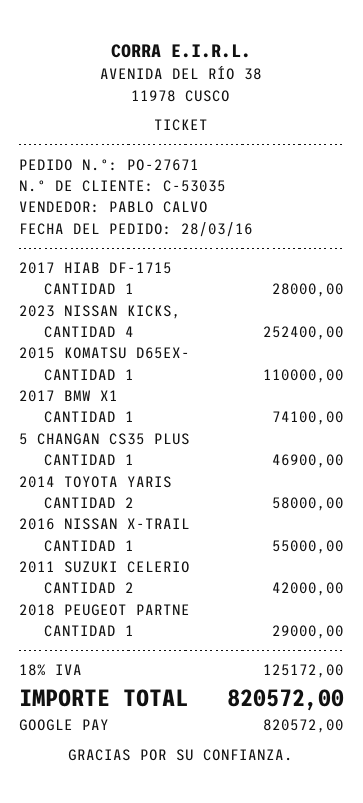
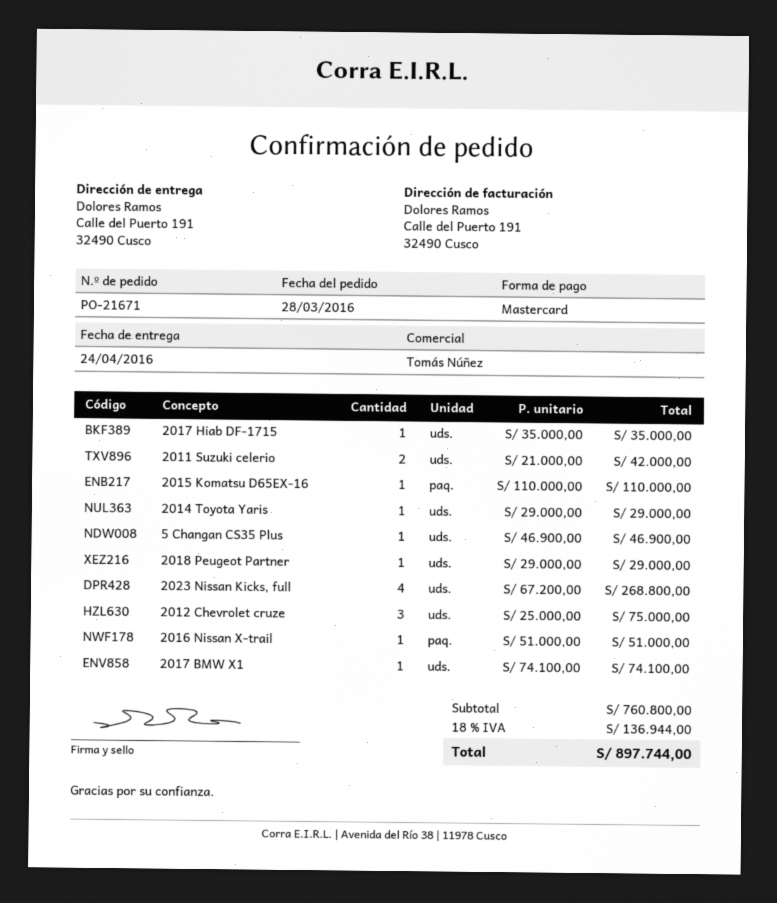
order number: PO-27671 -> PO-21671
sales rep: PABLO CALVO -> Tomás Núñez
payment method: Google Pay -> Mastercard
2017 HIAB DF-1715: 1 for 28000.00 -> 1 for 35000.00
2023 NISSAN KICKS,: 4 for 252400.00 -> 4 for 268800.00
2014 TOYOTA YARIS: 2 for 58000.00 -> 1 for 29000.00
2016 NISSAN X-TRAIL: 1 for 55000.00 -> 1 for 51000.00
2012 Chevrolet cruze: none -> 3 for 75000.00
tax: 18% = 125172.00 -> 18% = 136944.00
total: 820572.00 -> 897744.00

